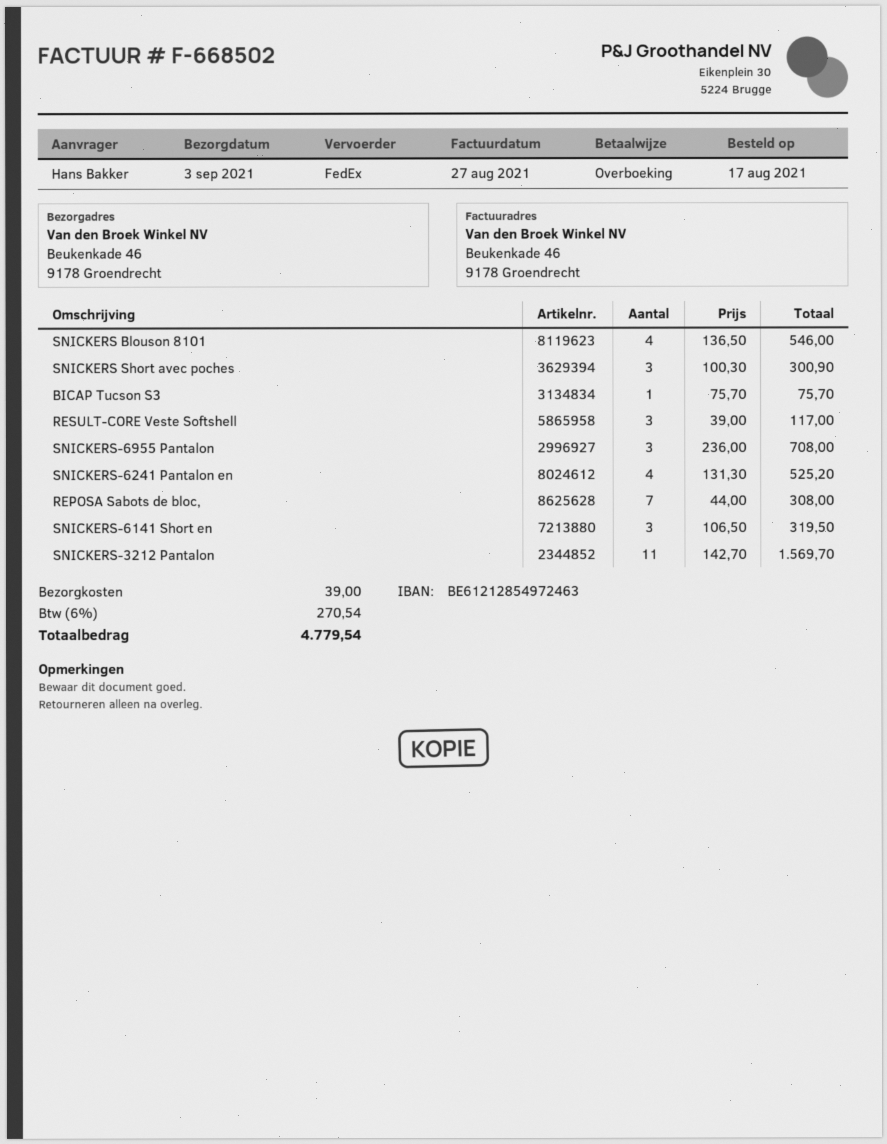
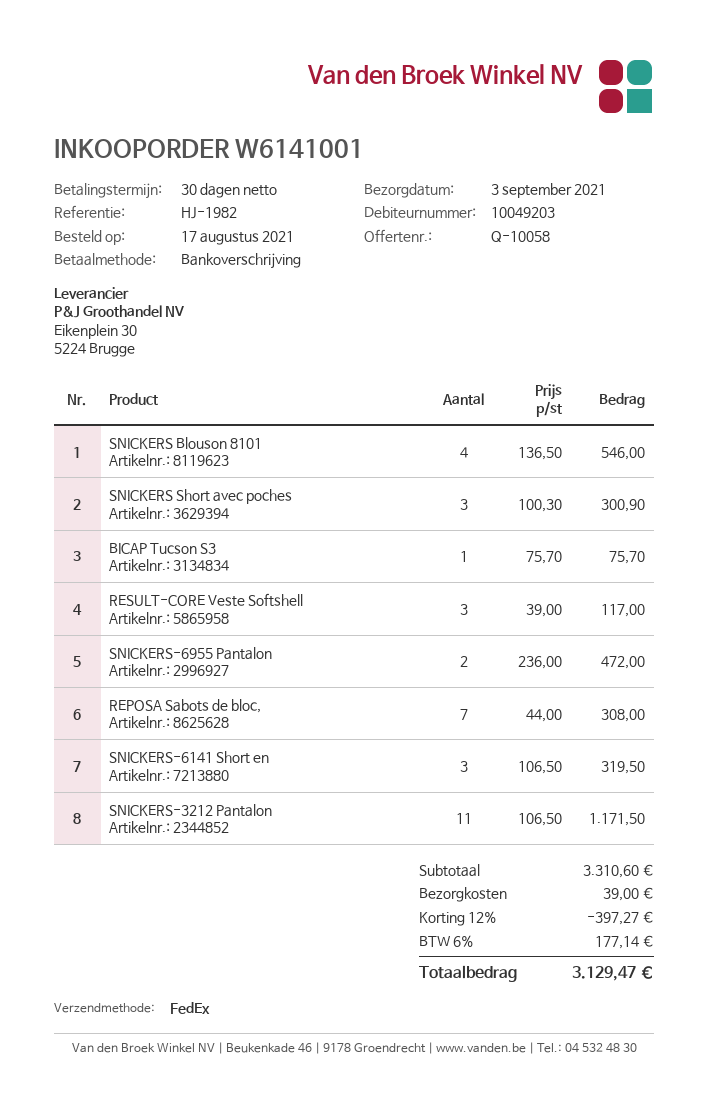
SNICKERS-6955 Pantalon: 3 x 236.00 = 708.00 -> 2 x 236.00 = 472.00
SNICKERS-6241 Pantalon en: 4 x 131.30 = 525.20 -> none
SNICKERS-3212 Pantalon: 11 x 142.70 = 1569.70 -> 11 x 106.50 = 1171.50
discount: none -> 12% = 397.27
tax: 6% = 270.54 -> 6% = 177.14
total: 4779.54 -> 3129.47

